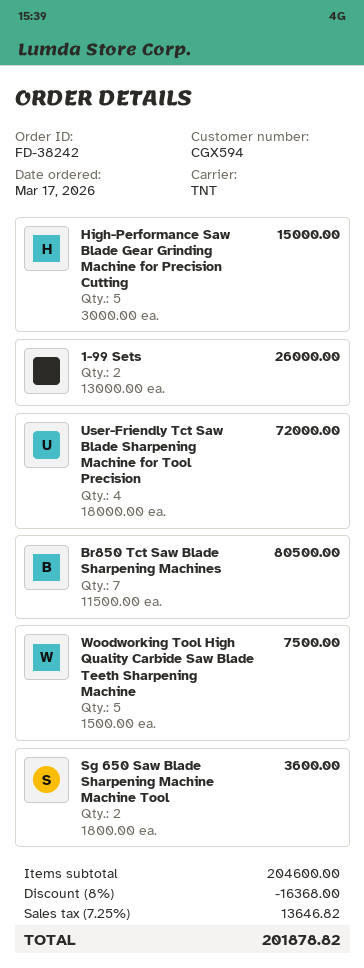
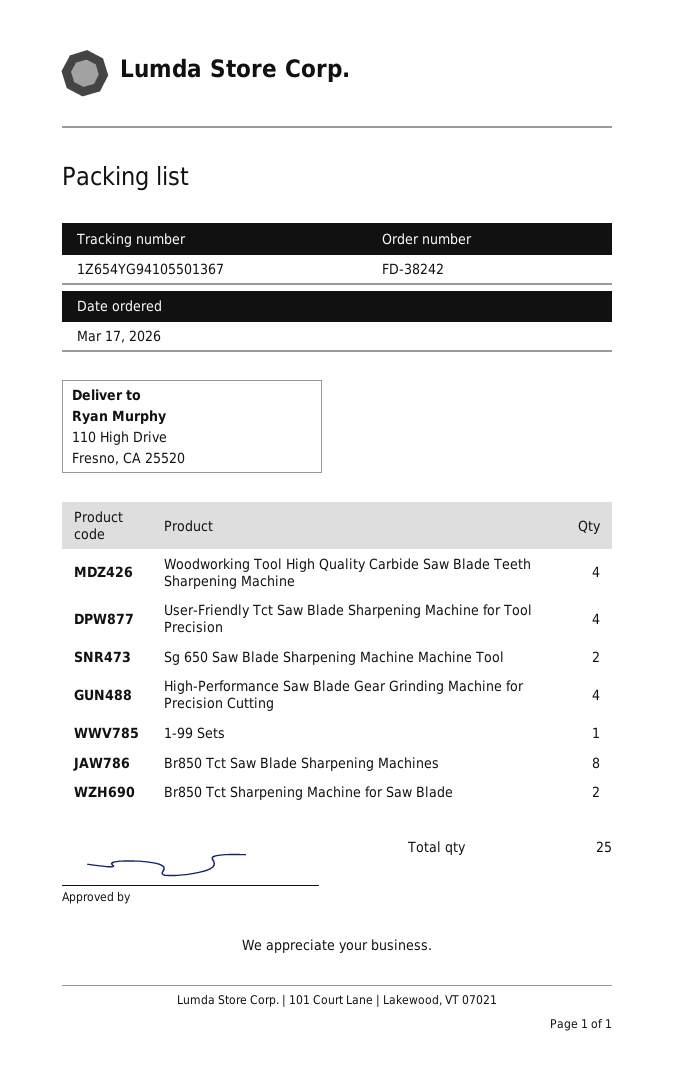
High-Performance Saw Blade Gear Grinding Machine for Precision Cutting: 5 -> 4
1-99 Sets: 2 -> 1
Br850 Tct Saw Blade Sharpening Machines: 7 -> 8
Woodworking Tool High Quality Carbide Saw Blade Teeth Sharpening Machine: 5 -> 4
Br850 Tct Sharpening Machine for Saw Blade: none -> 2

